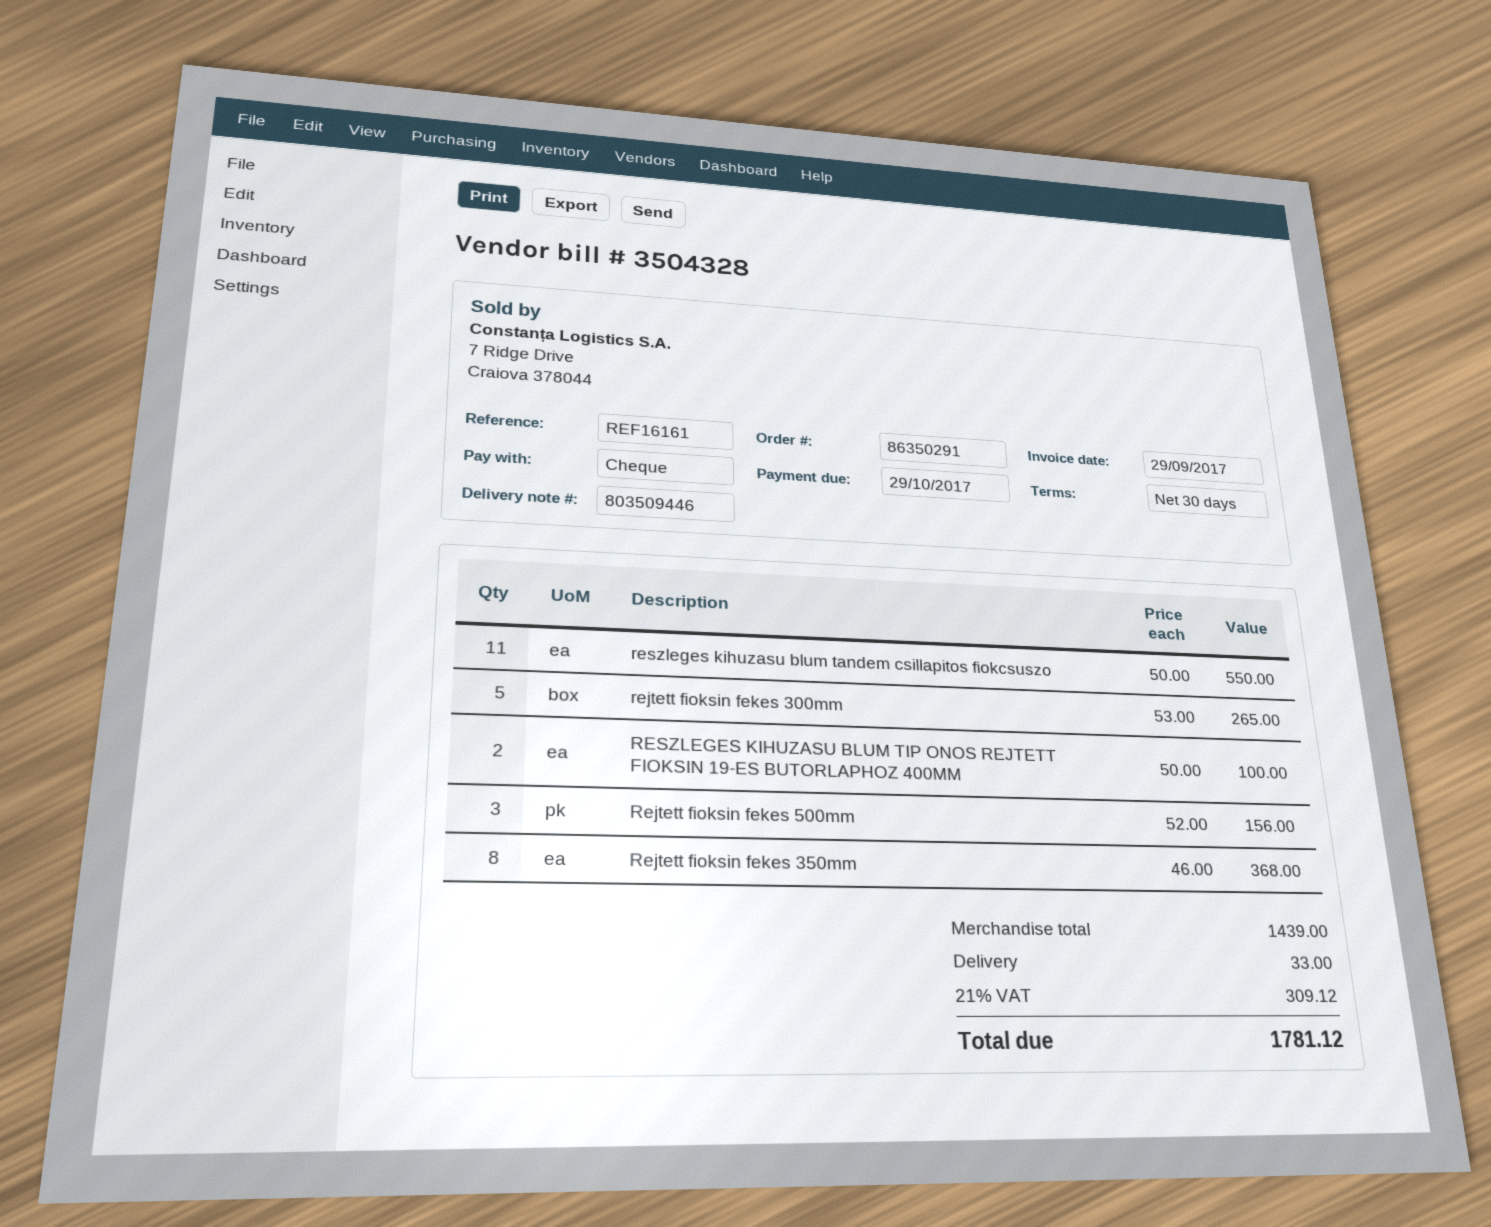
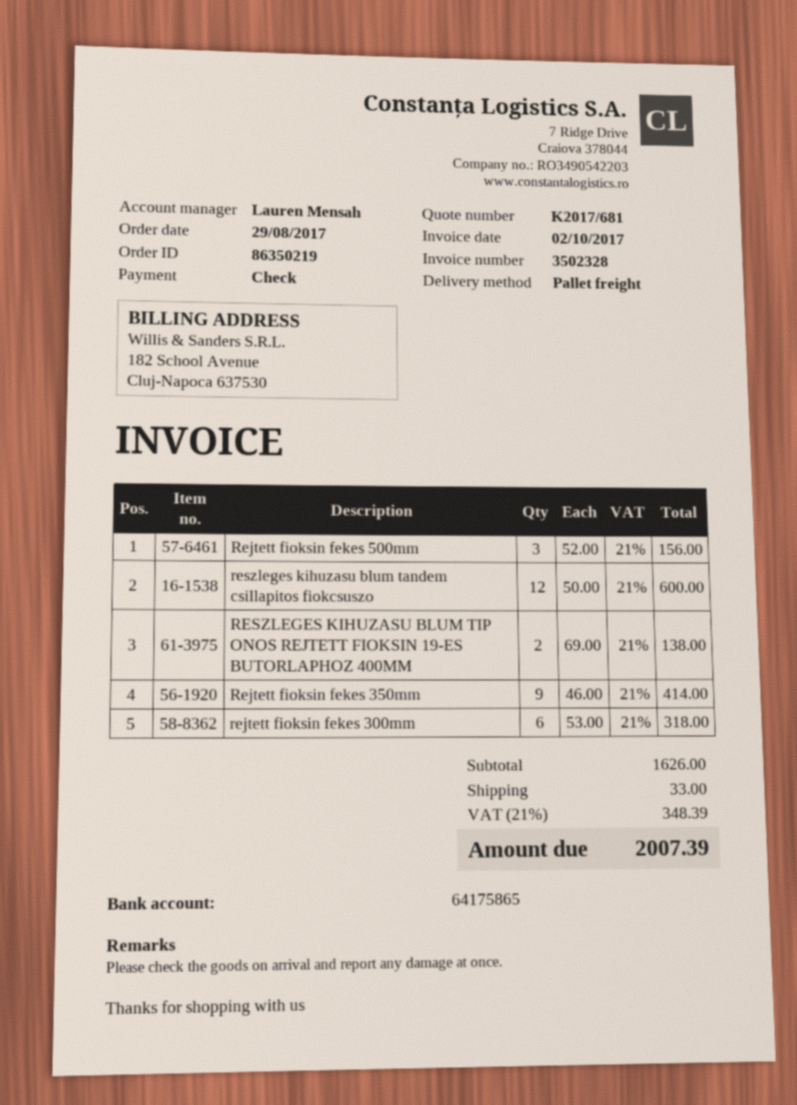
order number: 86350291 -> 86350219
invoice number: 3504328 -> 3502328
invoice date: 2017-09-29 -> 2017-10-02
reszleges kihuzasu blum tandem csillapitos fiokcsuszo: 11 x 50.00 = 550.00 -> 12 x 50.00 = 600.00
rejtett fioksin fekes 300mm: 5 x 53.00 = 265.00 -> 6 x 53.00 = 318.00
RESZLEGES KIHUZASU BLUM TIP ONOS REJTETT FIOKSIN 19-ES BUTORLAPHOZ 400MM: 2 x 50.00 = 100.00 -> 2 x 69.00 = 138.00
Rejtett fioksin fekes 350mm: 8 x 46.00 = 368.00 -> 9 x 46.00 = 414.00
subtotal: 1439.00 -> 1626.00
tax: 21% = 309.12 -> 21% = 348.39
total: 1781.12 -> 2007.39

